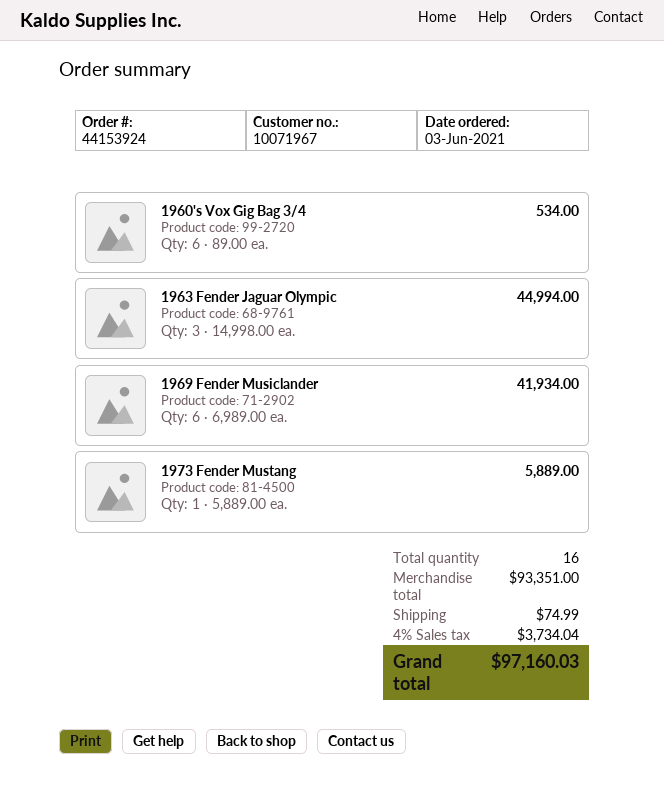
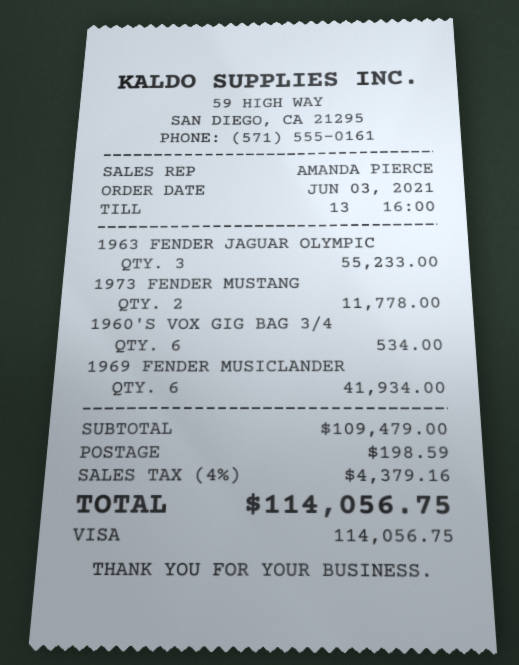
1963 Fender Jaguar Olympic: 3 for 44994.00 -> 3 for 55233.00
1973 Fender Mustang: 1 for 5889.00 -> 2 for 11778.00
subtotal: 93351.00 -> 109479.00
shipping: 74.99 -> 198.59
tax: 4% = 3734.04 -> 4% = 4379.16
total: 97160.03 -> 114056.75

